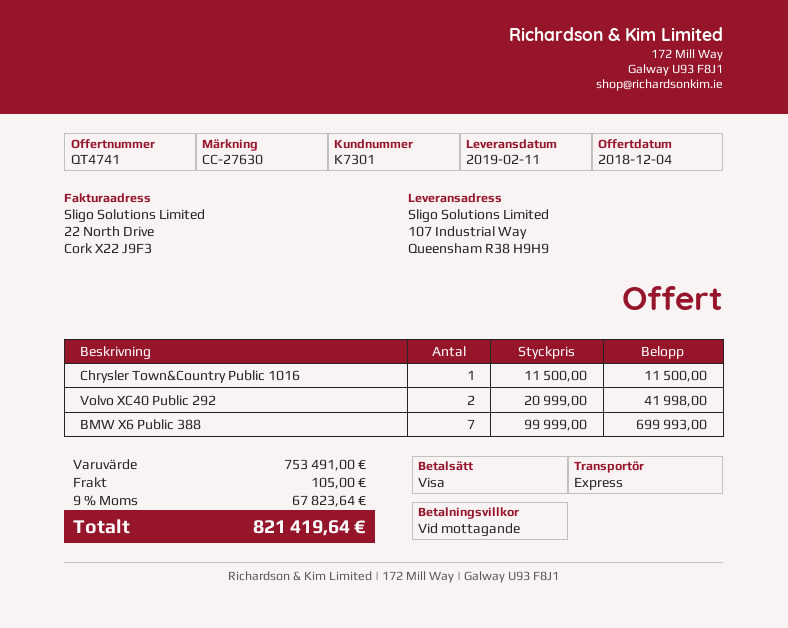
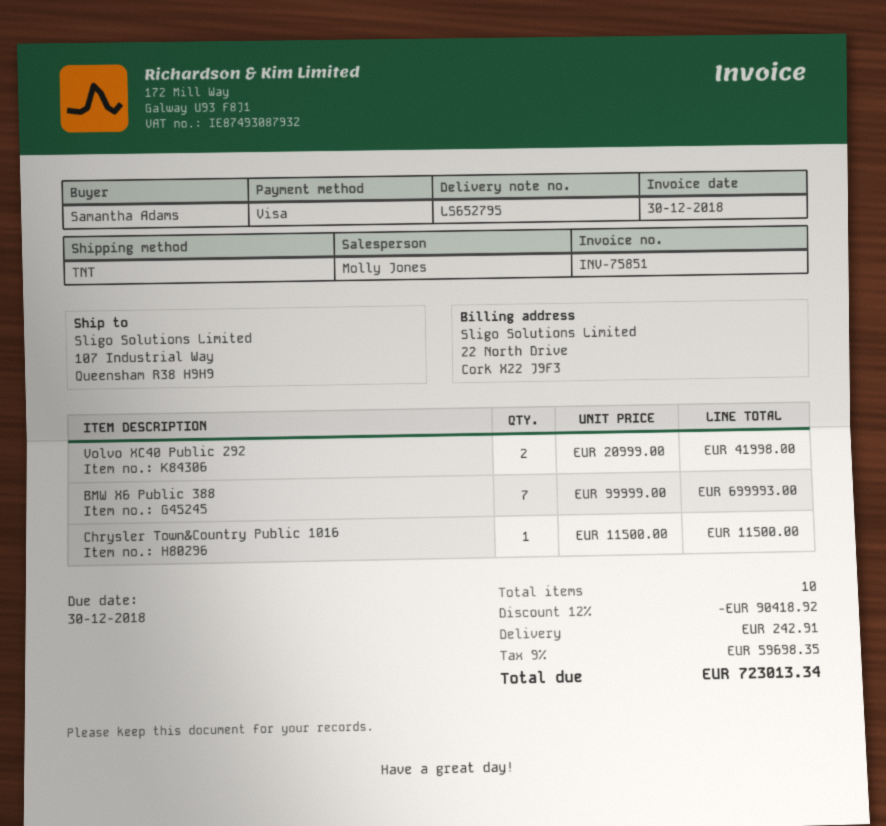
shipping method: express -> TNT
discount: none -> 12% = 90418.92
shipping: 105.00 -> 242.91
tax: 9% = 67823.64 -> 9% = 59698.35
total: 821419.64 -> 723013.34

